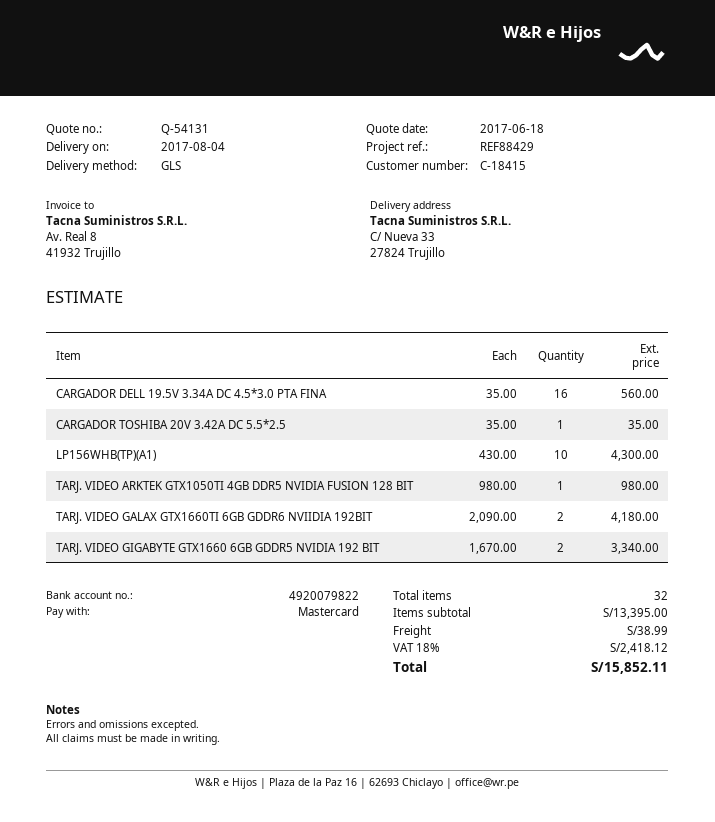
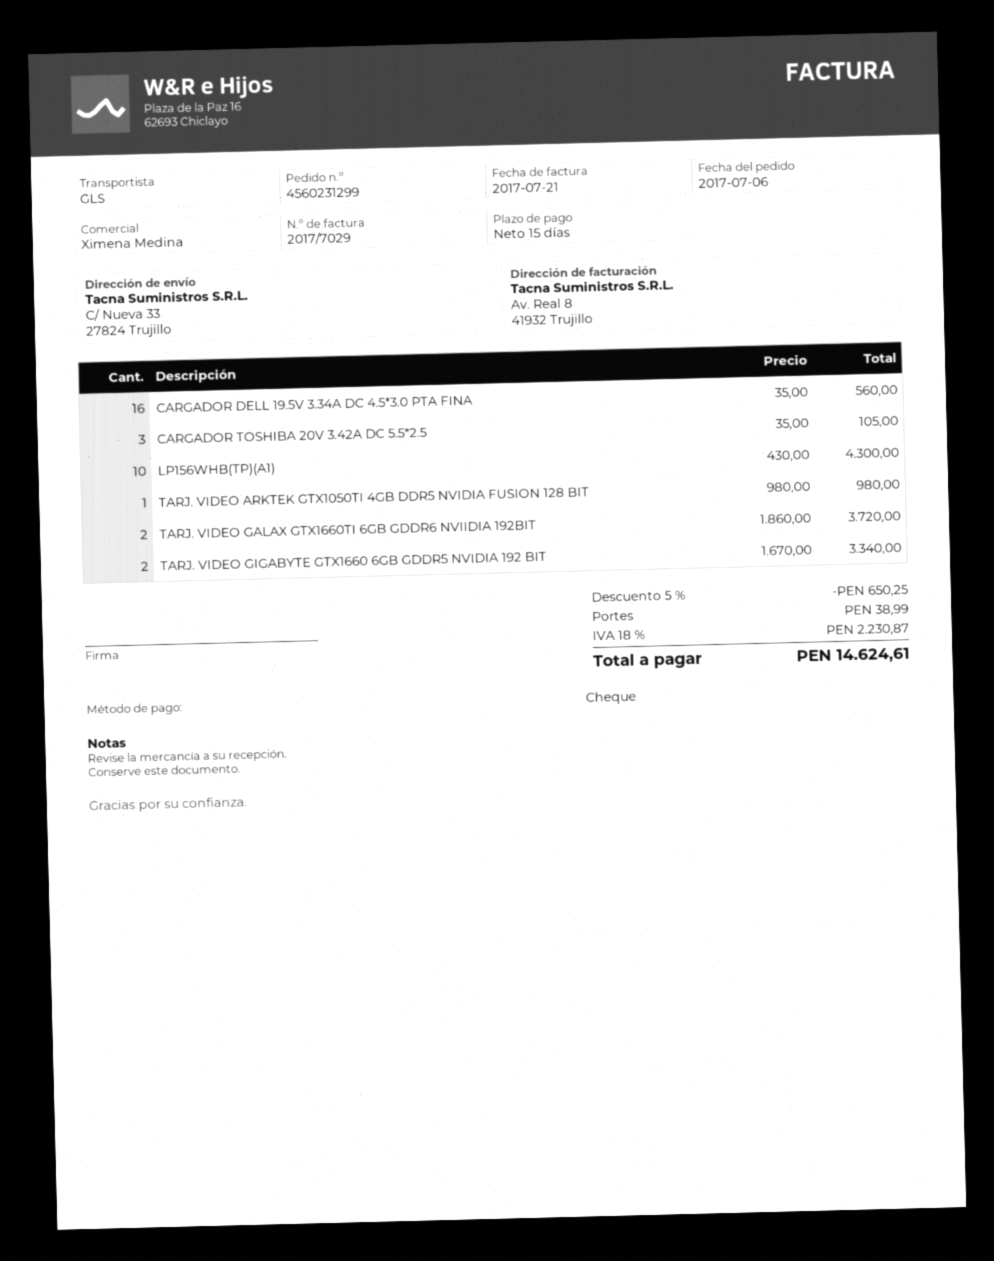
payment method: Mastercard -> cheque
CARGADOR TOSHIBA 20V 3.42A DC 5.5*2.5: 1 x 35.00 = 35.00 -> 3 x 35.00 = 105.00
TARJ. VIDEO GALAX GTX1660TI 6GB GDDR6 NVIIDIA 192BIT: 2 x 2090.00 = 4180.00 -> 2 x 1860.00 = 3720.00
discount: none -> 5% = 650.25
tax: 18% = 2418.12 -> 18% = 2230.87
total: 15852.11 -> 14624.61

